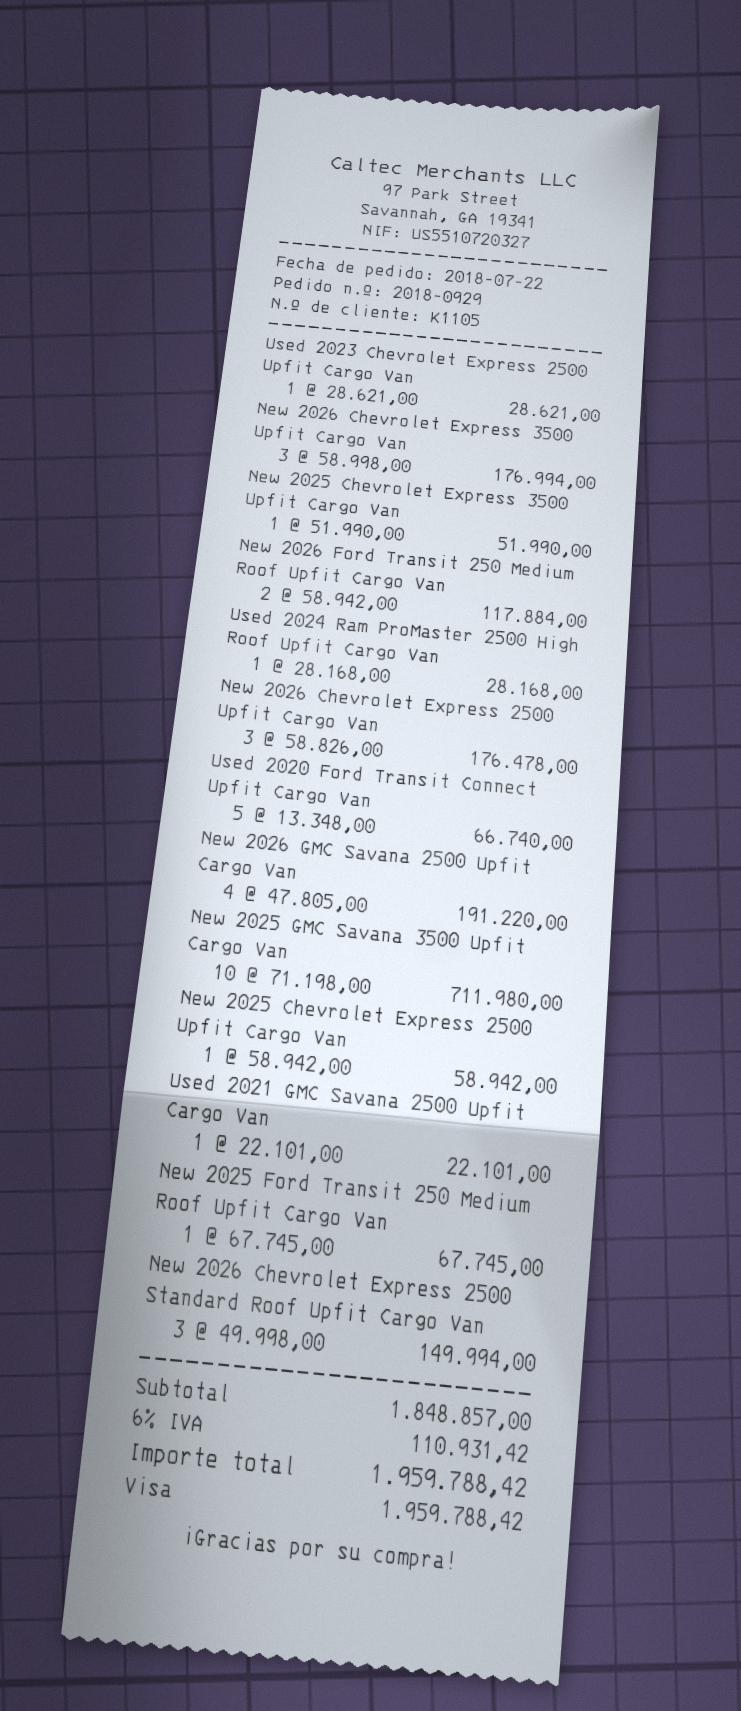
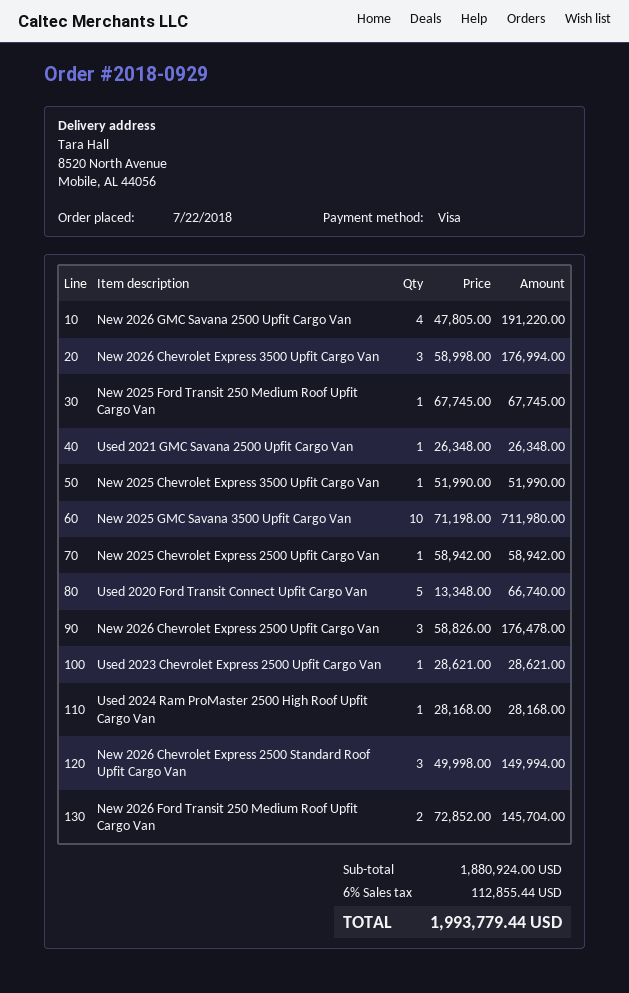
New 2026 Ford Transit 250 Medium Roof Upfit Cargo Van: 2 x 58942.00 = 117884.00 -> 2 x 72852.00 = 145704.00
Used 2021 GMC Savana 2500 Upfit Cargo Van: 1 x 22101.00 = 22101.00 -> 1 x 26348.00 = 26348.00
subtotal: 1848857.00 -> 1880924.00
tax: 6% = 110931.42 -> 6% = 112855.44
total: 1959788.42 -> 1993779.44

